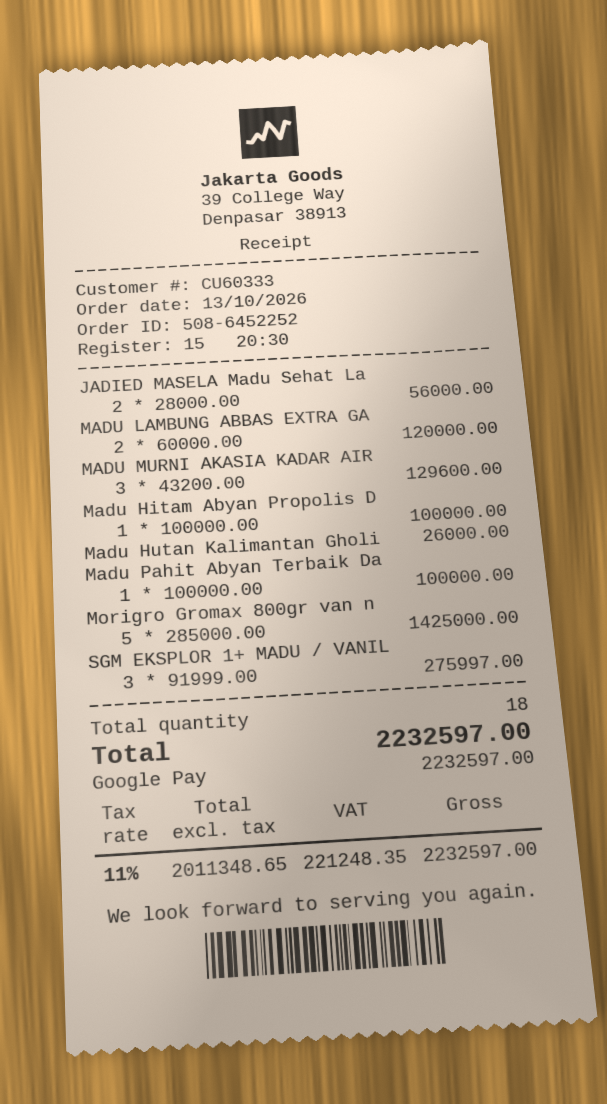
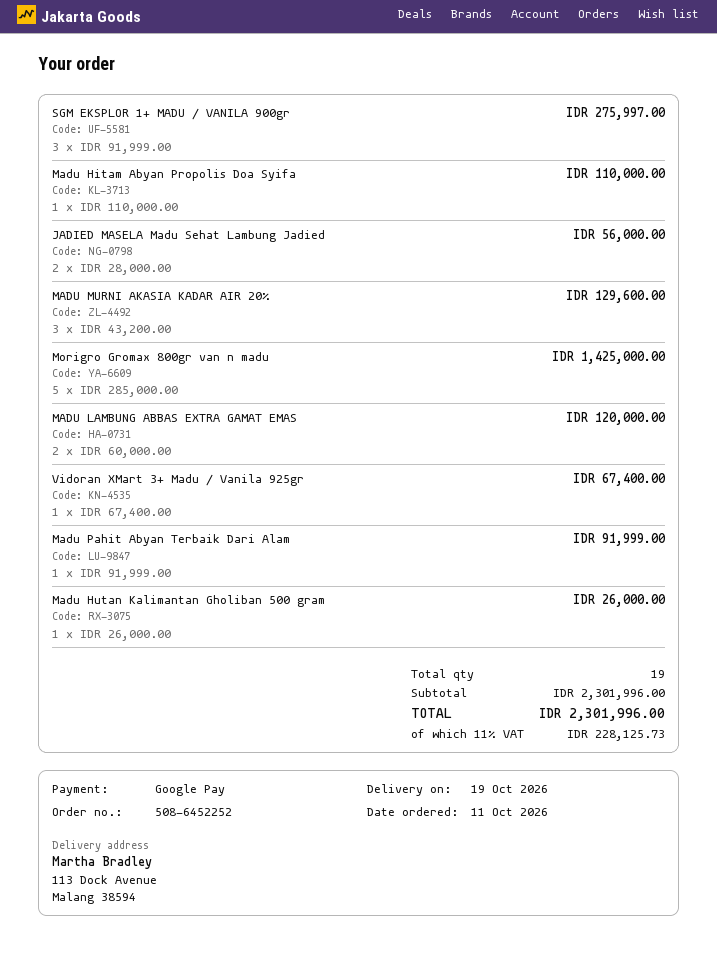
order date: 2026-10-13 -> 2026-10-11
Madu Hitam Abyan Propolis D: 1 x 100000.00 = 100000.00 -> 1 x 110000.00 = 110000.00
Madu Pahit Abyan Terbaik Da: 1 x 100000.00 = 100000.00 -> 1 x 91999.00 = 91999.00
Vidoran XMart 3+ Madu / Vanila 925gr: none -> 1 x 67400.00 = 67400.00
total quantity: 18 -> 19
tax: 11% = 221248.35 -> 11% = 228125.73
total: 2232597.00 -> 2301996.00

